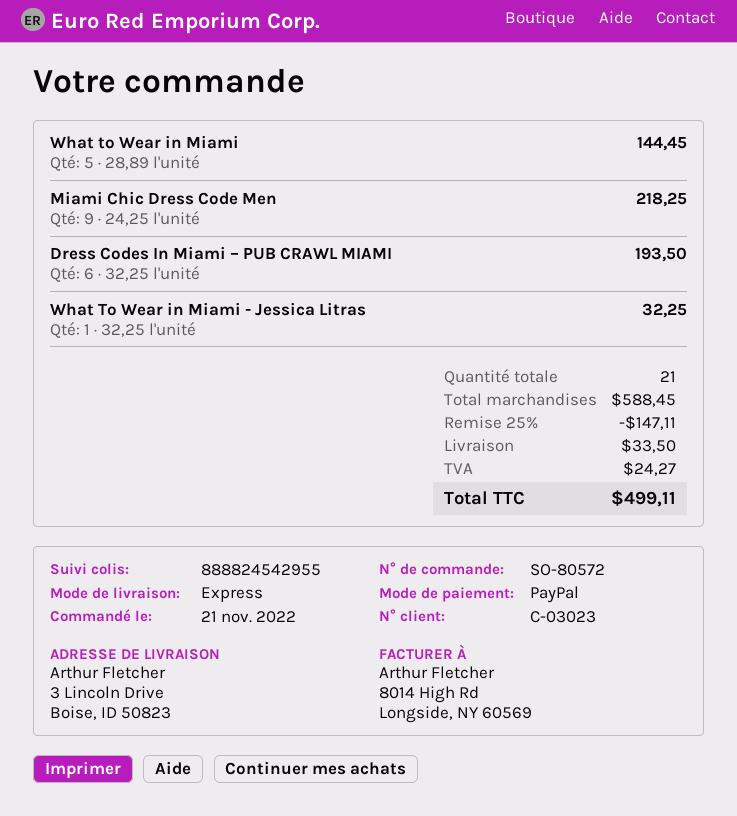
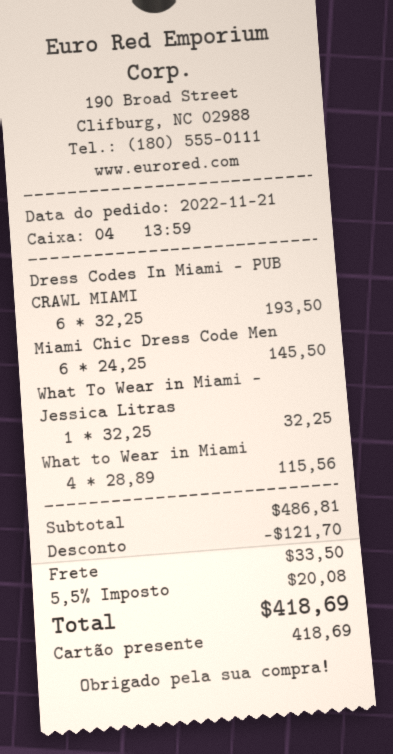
payment method: PayPal -> gift card
What to Wear in Miami: 5 x 28.89 = 144.45 -> 4 x 28.89 = 115.56
Miami Chic Dress Code Men: 9 x 24.25 = 218.25 -> 6 x 24.25 = 145.50
subtotal: 588.45 -> 486.81
discount: 147.11 -> 121.70
tax: 24.27 -> 20.08
total: 499.11 -> 418.69

